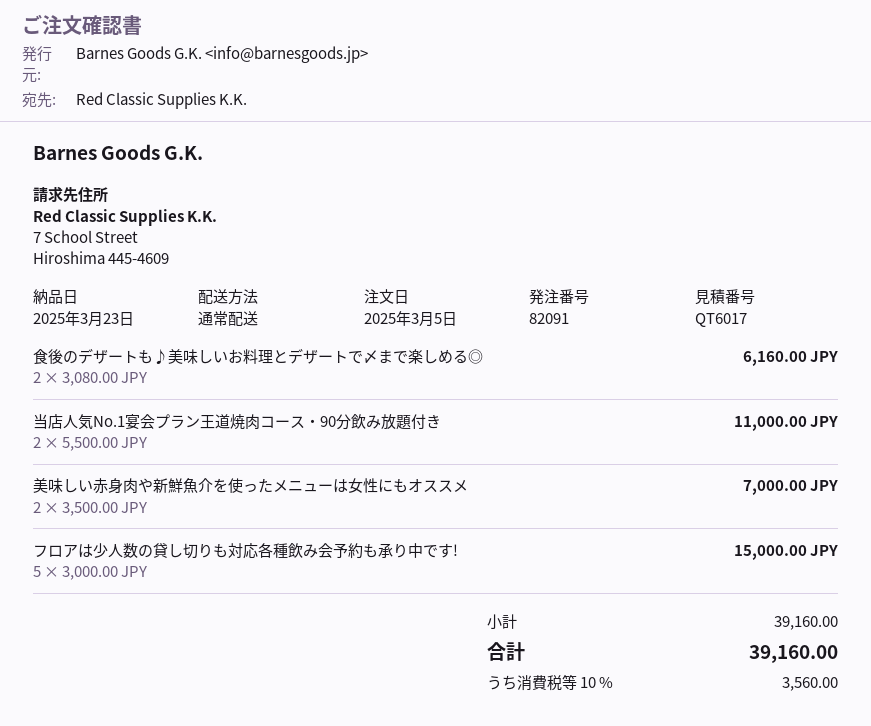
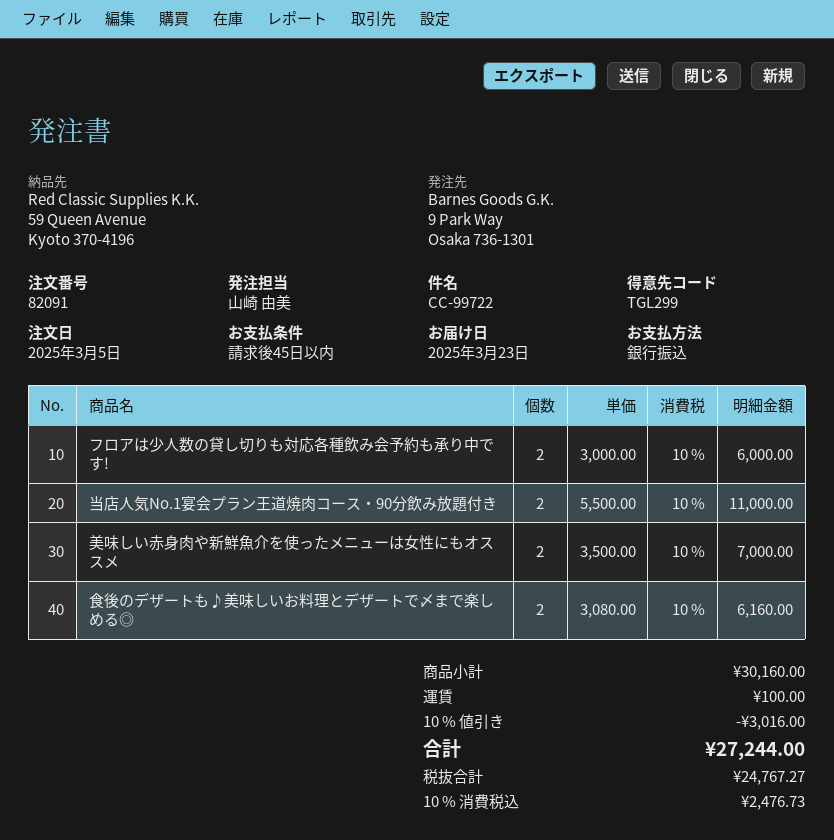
フロアは少人数の貸し切りも対応各種飲み会予約も承り中です!: 5 x 3000.00 = 15000.00 -> 2 x 3000.00 = 6000.00
subtotal: 39160.00 -> 30160.00
discount: none -> 10% = 3016.00
shipping: none -> 100.00
tax: 10% = 3560.00 -> 10% = 2476.73
total: 39160.00 -> 27244.00

